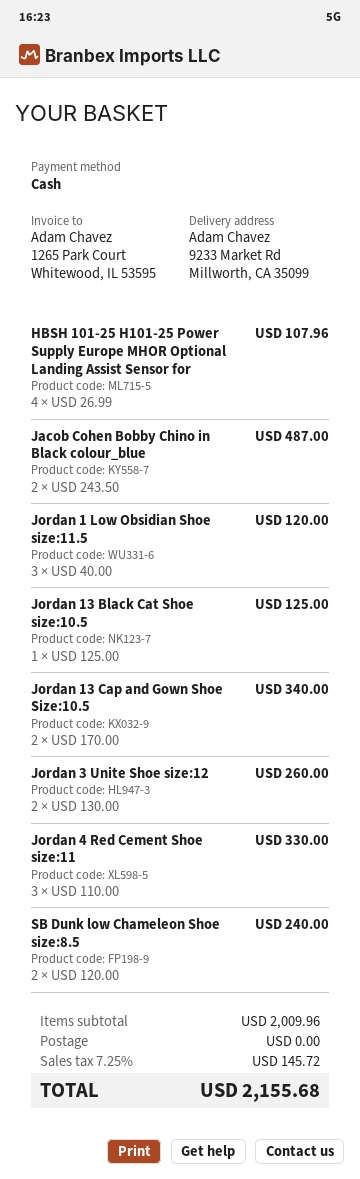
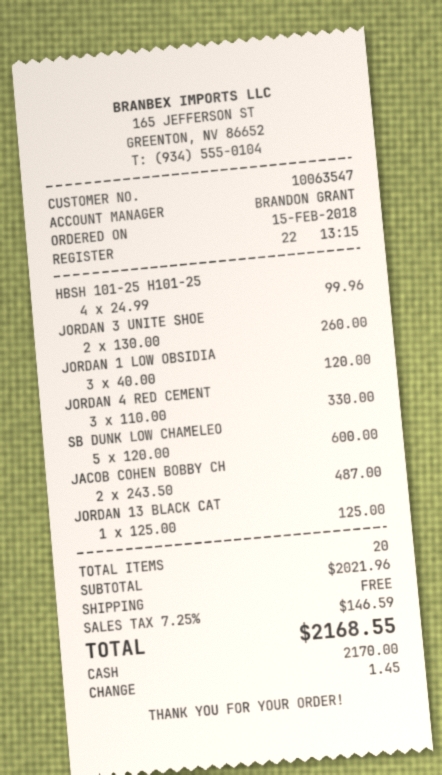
HBSH 101-25 H101-25 Power Supply Europe MHOR Optional Landing Assist Sensor for: 4 x 26.99 = 107.96 -> 4 x 24.99 = 99.96
Jordan 13 Cap and Gown Shoe Size:10.5: 2 x 170.00 = 340.00 -> none
SB Dunk low Chameleon Shoe size:8.5: 2 x 120.00 = 240.00 -> 5 x 120.00 = 600.00
subtotal: 2009.96 -> 2021.96
tax: 7.25% = 145.72 -> 7.25% = 146.59
total: 2155.68 -> 2168.55

